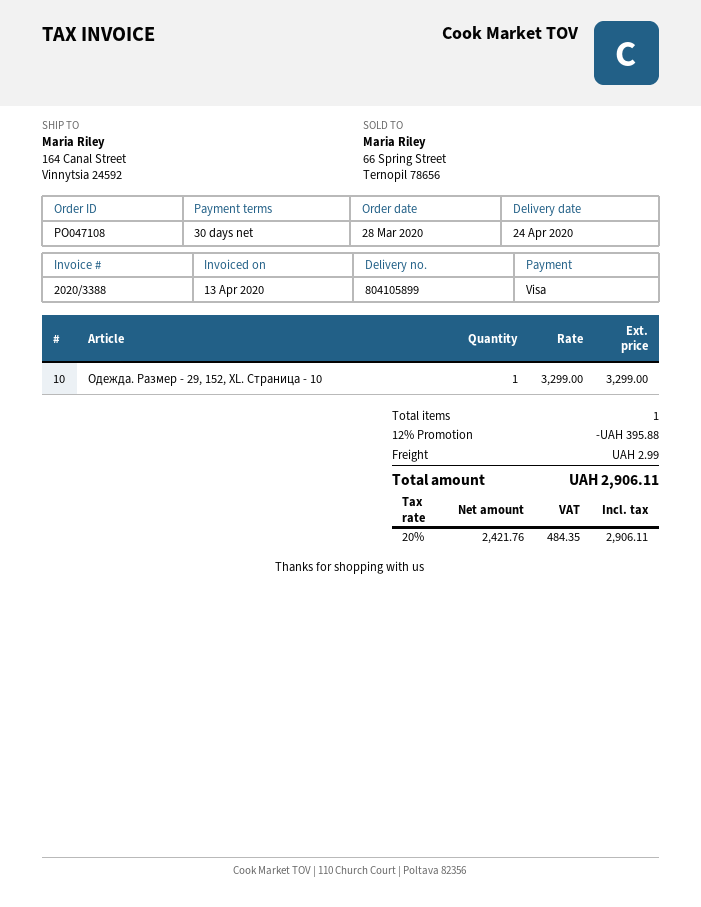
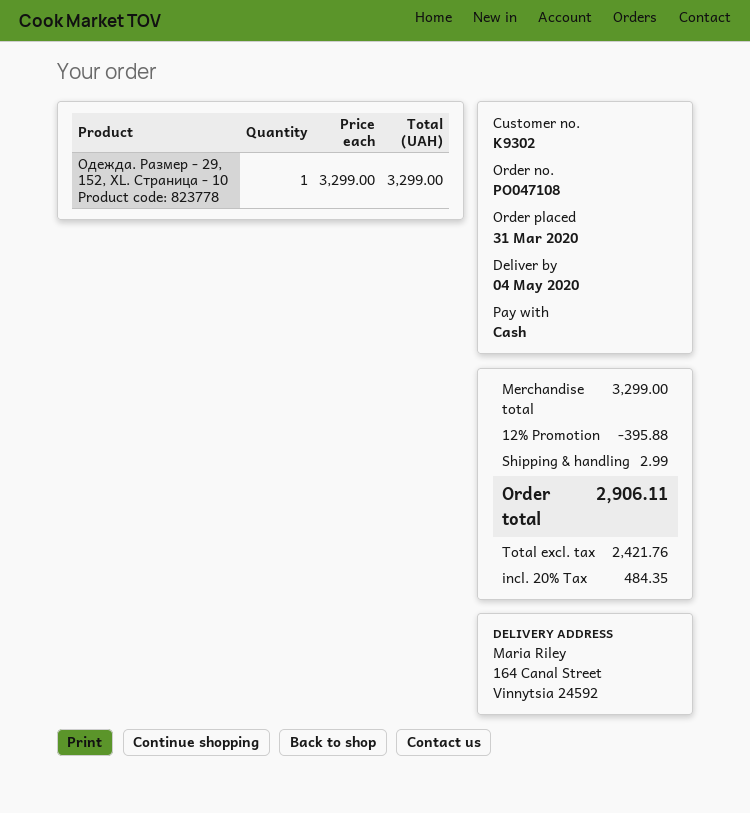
order date: 2020-03-28 -> 2020-03-31
delivery date: 2020-04-24 -> 2020-05-04
payment method: Visa -> cash

